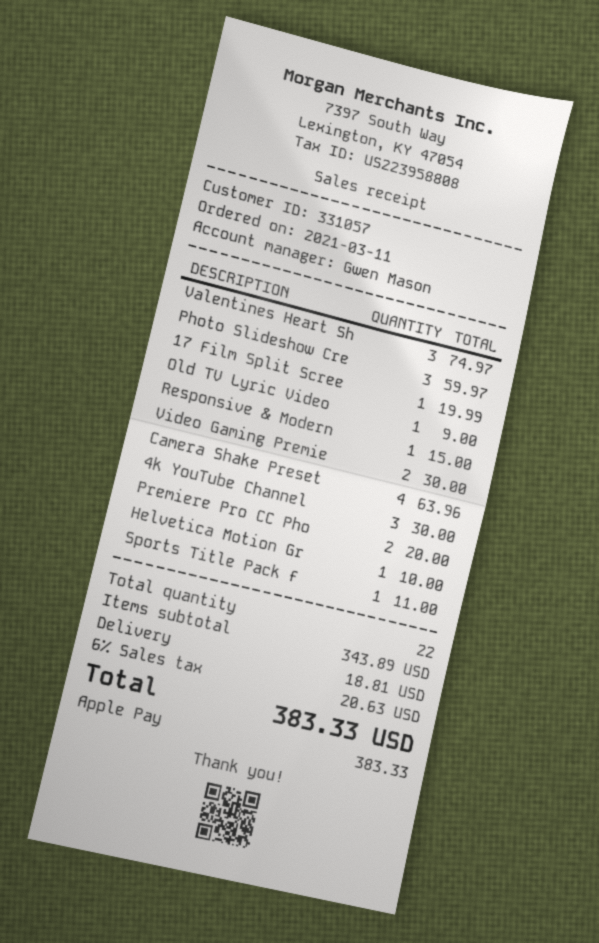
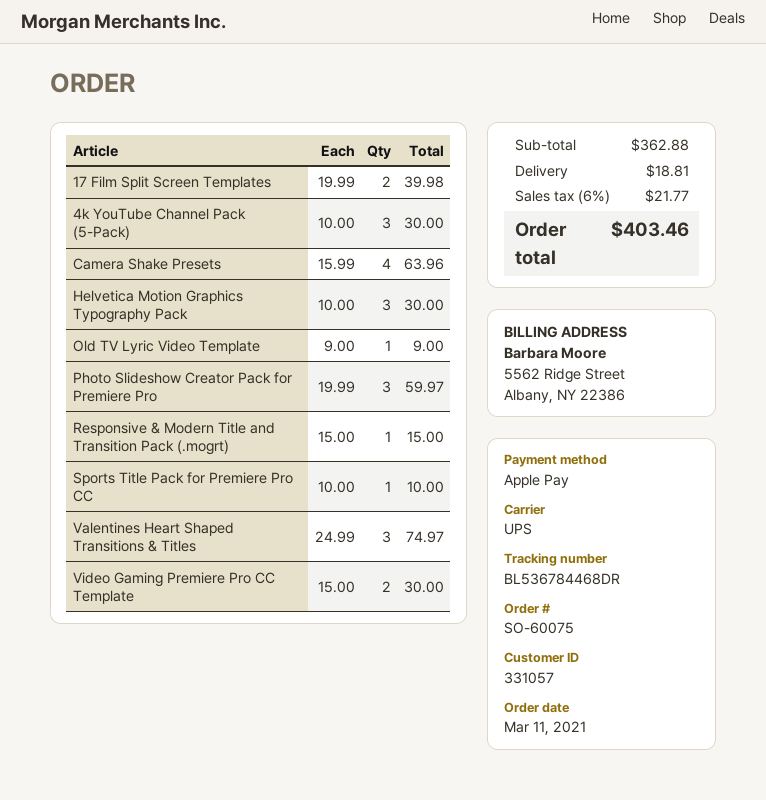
17 Film Split Scree: 1 for 19.99 -> 2 for 39.98
Premiere Pro CC Pho: 2 for 20.00 -> none
Helvetica Motion Gr: 1 for 10.00 -> 3 for 30.00
Sports Title Pack f: 1 for 11.00 -> 1 for 10.00
subtotal: 343.89 -> 362.88
tax: 6% = 20.63 -> 6% = 21.77
total: 383.33 -> 403.46

